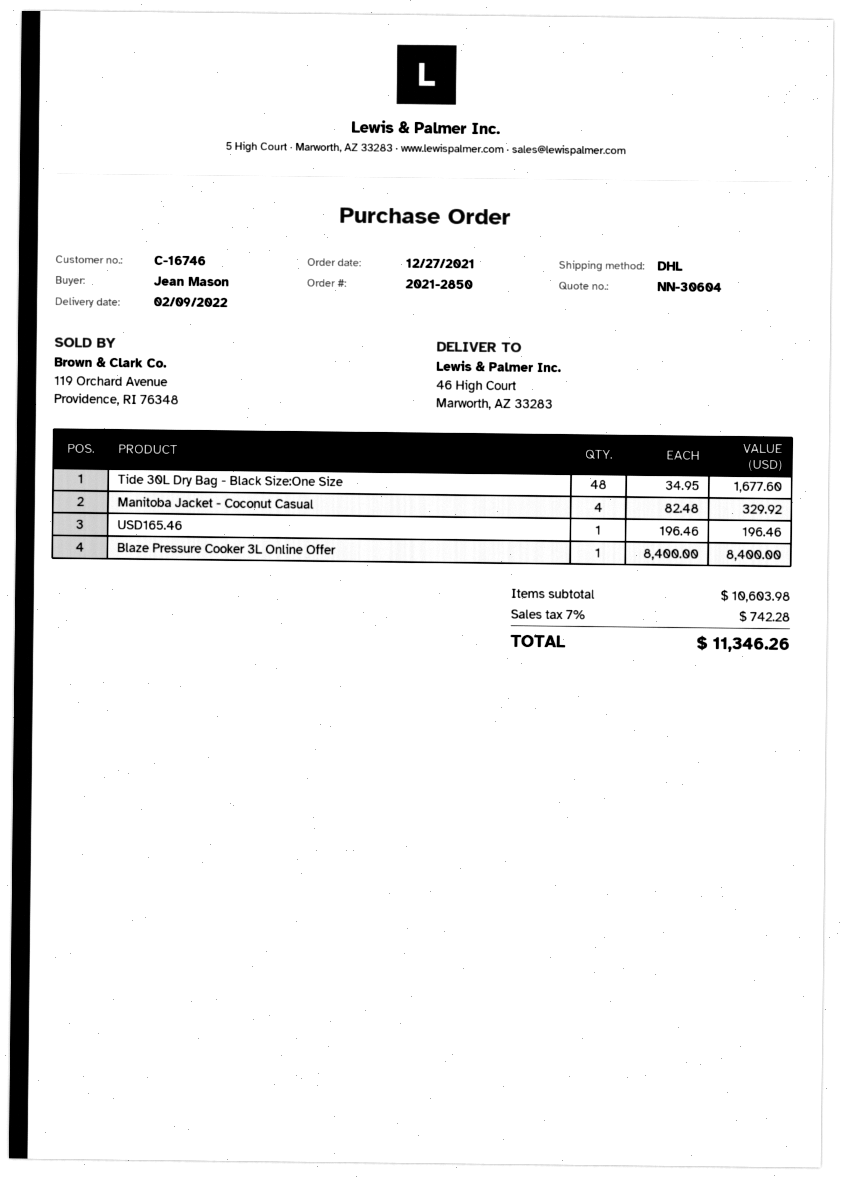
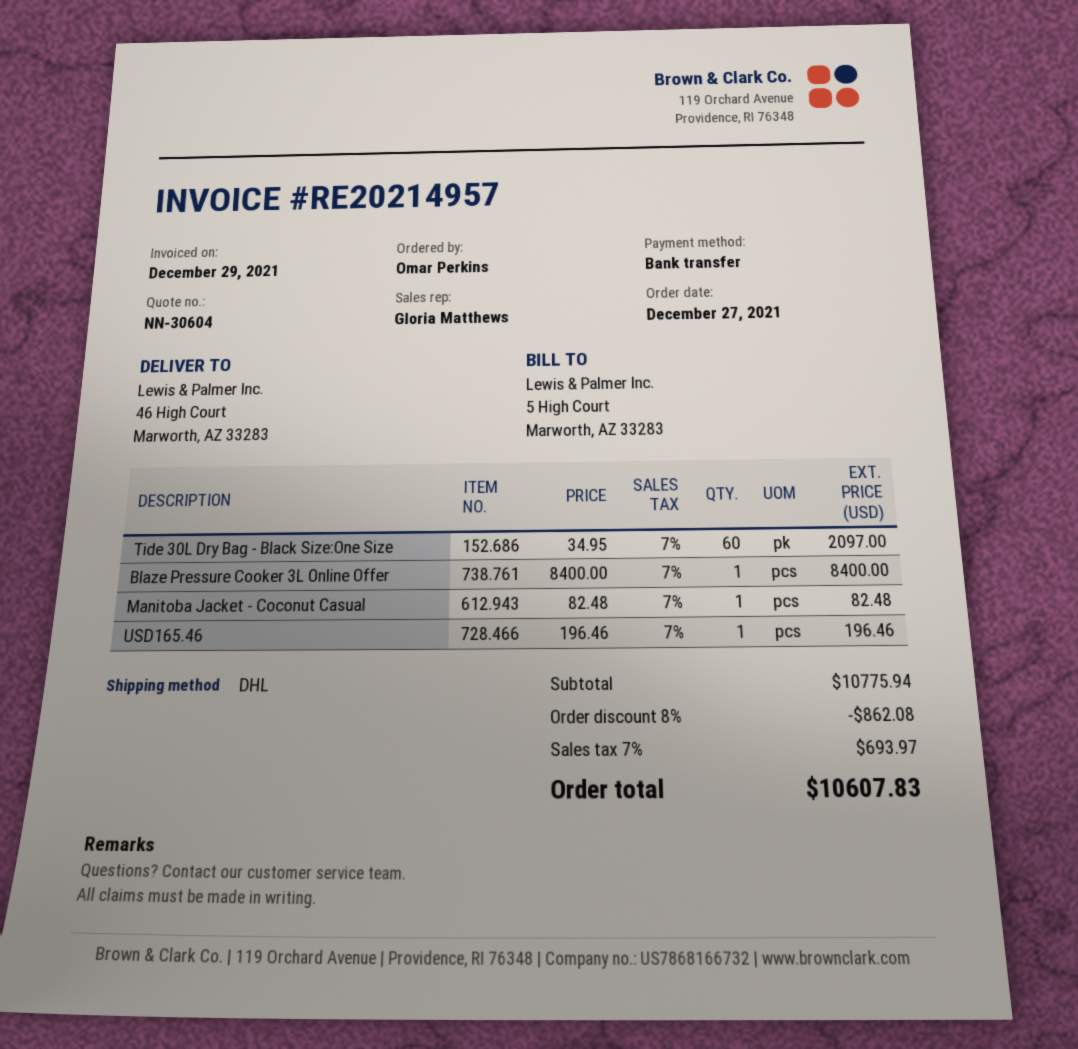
ordered by: Jean Mason -> Omar Perkins
Tide 30L Dry Bag - Black Size:One Size: 48 x 34.95 = 1677.60 -> 60 x 34.95 = 2097.00
Manitoba Jacket - Coconut Casual: 4 x 82.48 = 329.92 -> 1 x 82.48 = 82.48
subtotal: 10603.98 -> 10775.94
discount: none -> 8% = 862.08
tax: 7% = 742.28 -> 7% = 693.97
total: 11346.26 -> 10607.83

